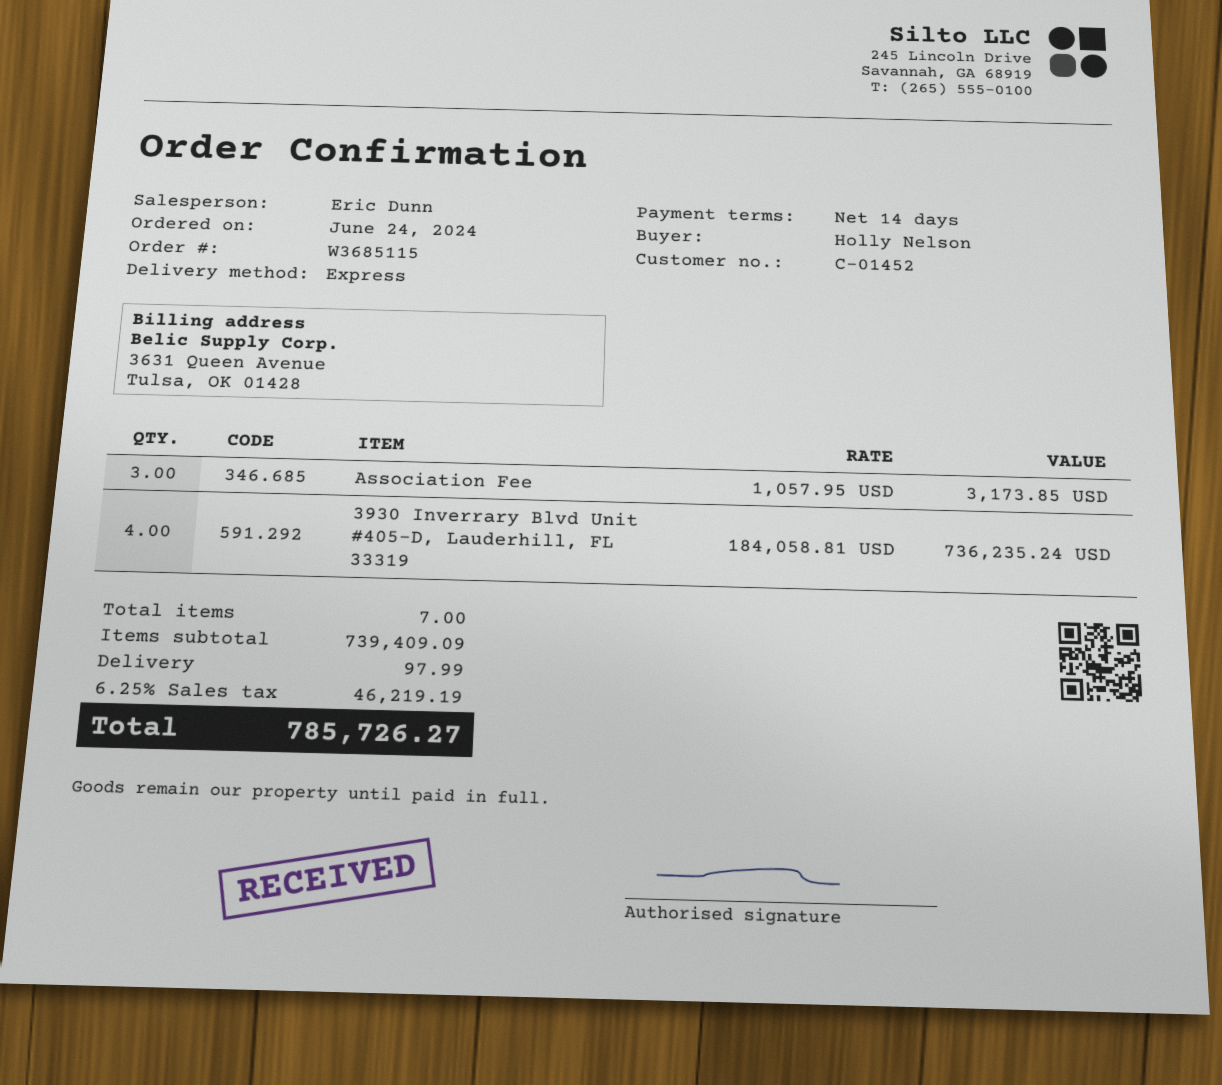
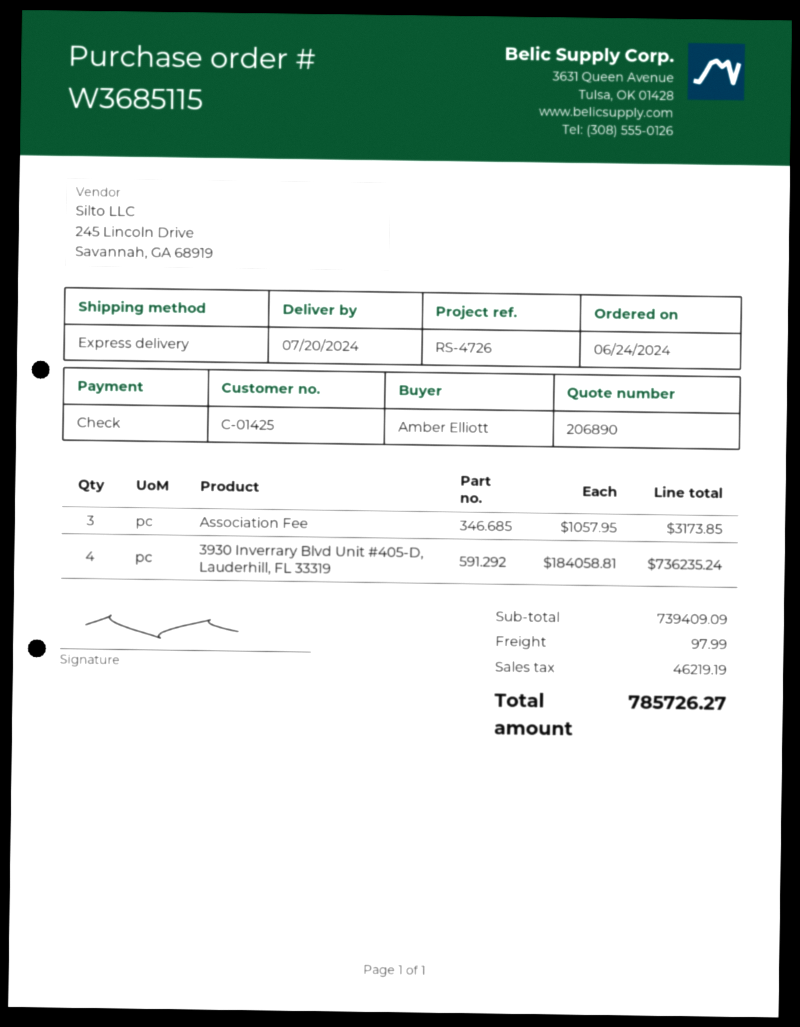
customer number: C-01452 -> C-01425
ordered by: Holly Nelson -> Amber Elliott

